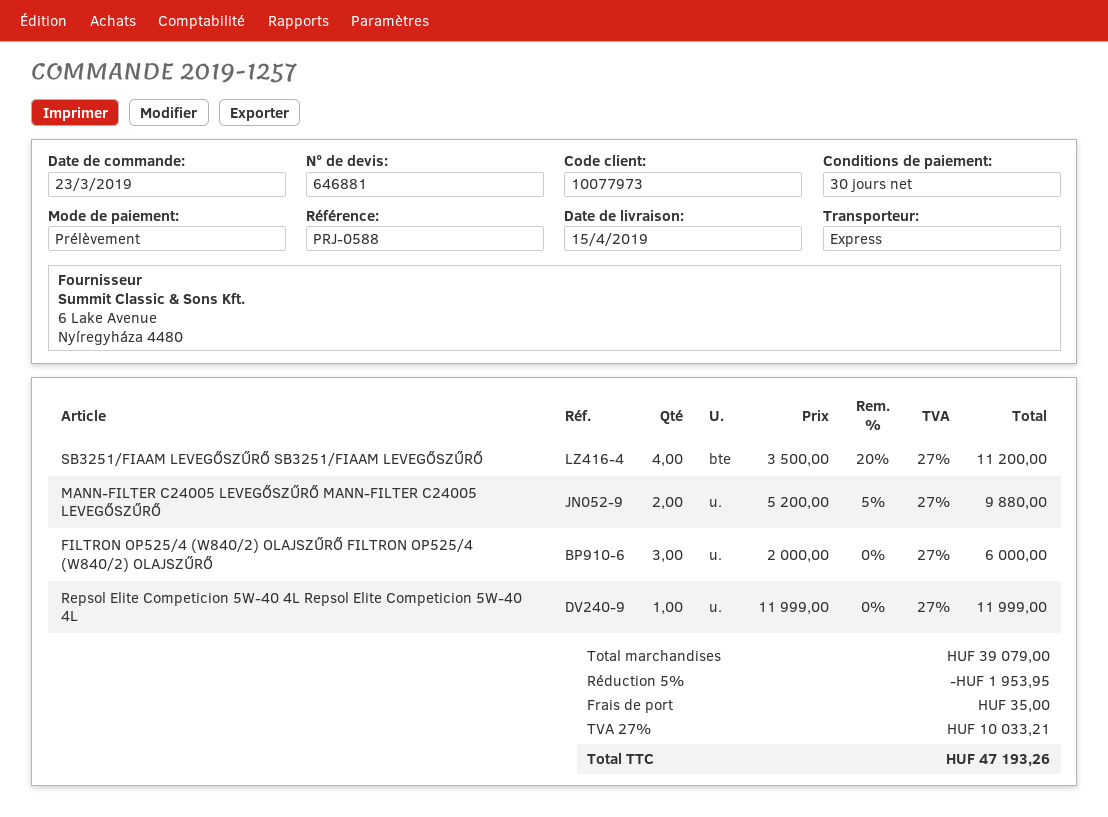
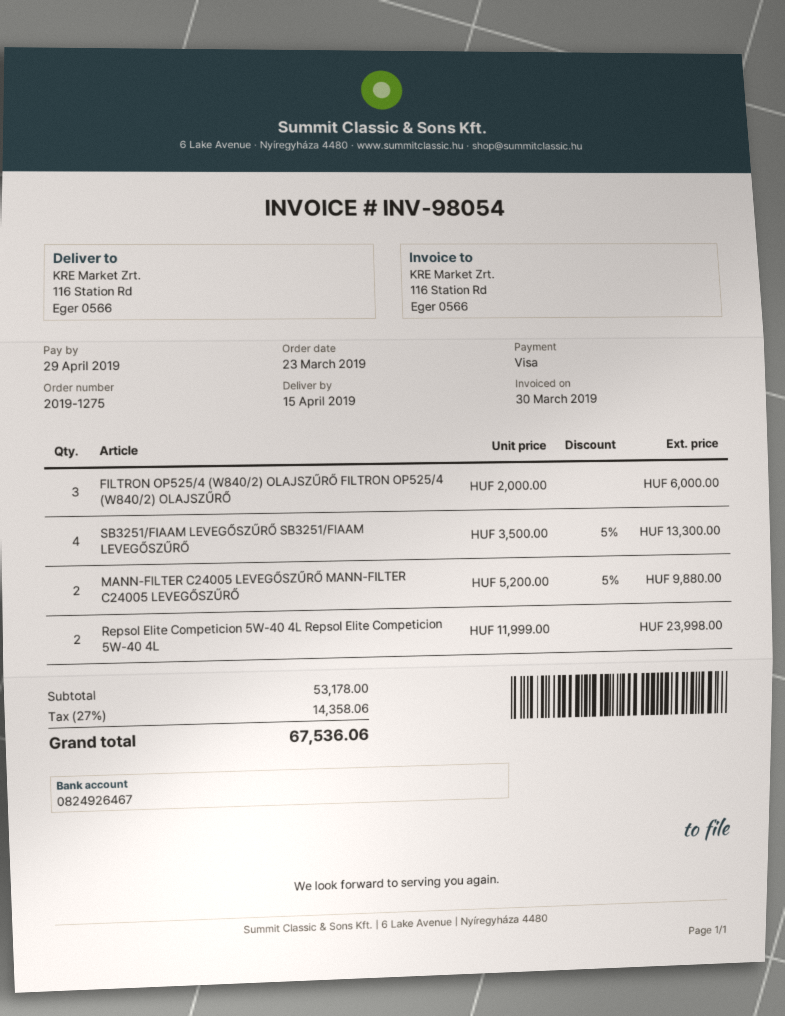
order number: 2019-1257 -> 2019-1275
payment method: direct debit -> Visa
SB3251/FIAAM LEVEGŐSZŰRŐ SB3251/FIAAM LEVEGŐSZŰRŐ: 4 x 3500.00 - 20% = 11200.00 -> 4 x 3500.00 - 5% = 13300.00
Repsol Elite Competicion 5W-40 4L Repsol Elite Competicion 5W-40 4L: 1 x 11999.00 = 11999.00 -> 2 x 11999.00 = 23998.00
subtotal: 39079.00 -> 53178.00
discount: 5% = 1953.95 -> none
shipping: 35.00 -> none
tax: 27% = 10033.21 -> 27% = 14358.06
total: 47193.26 -> 67536.06

